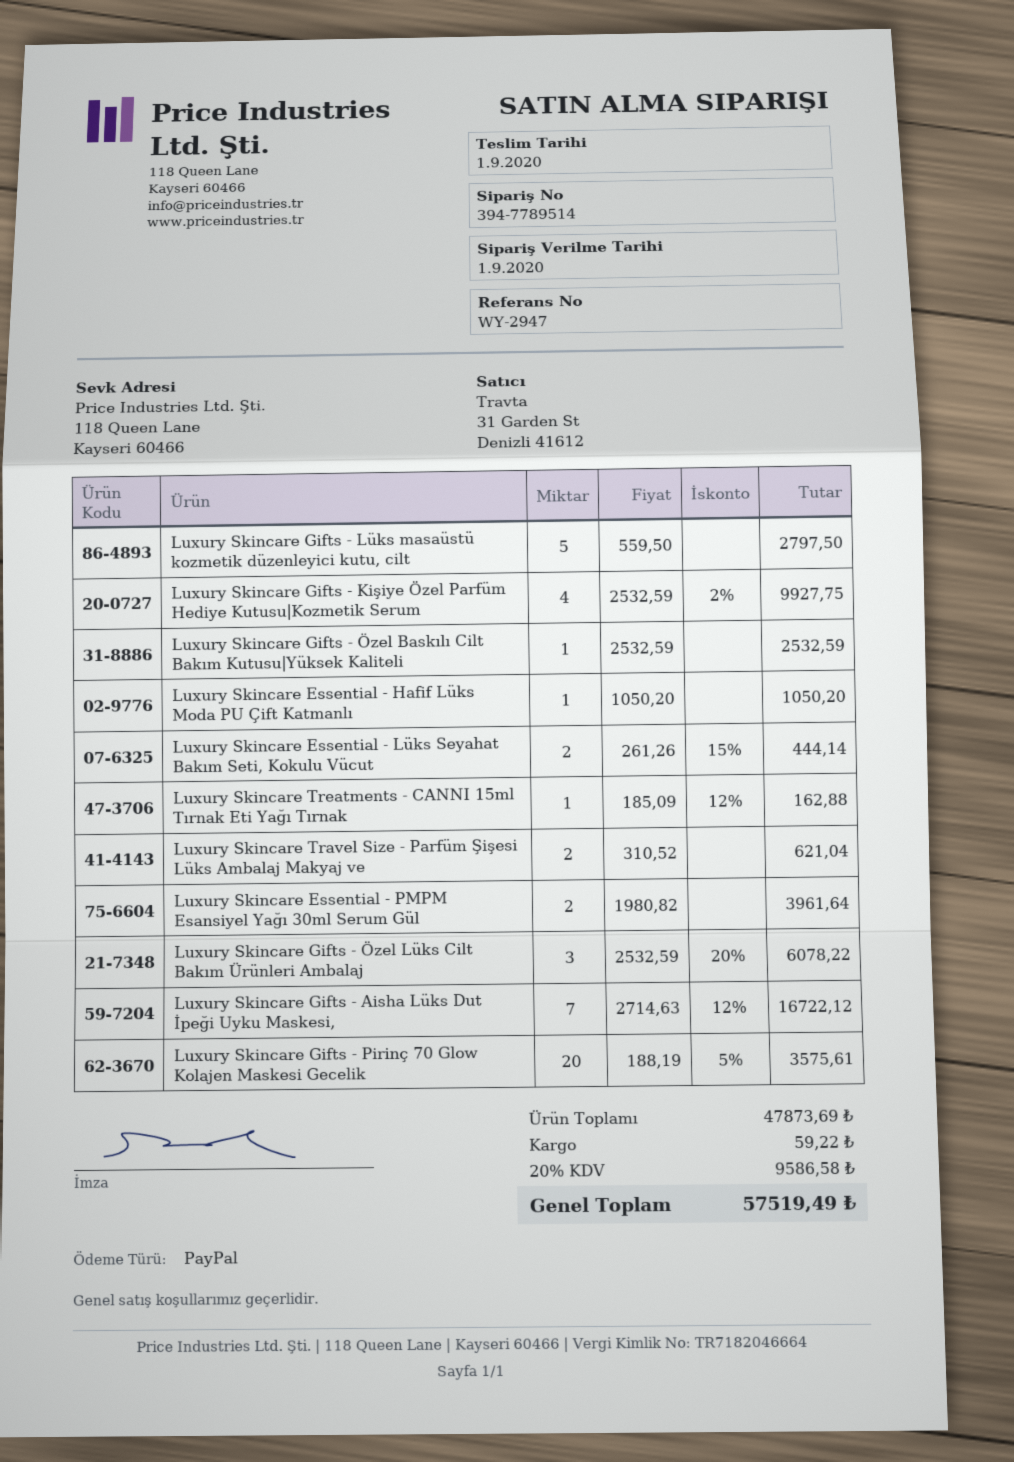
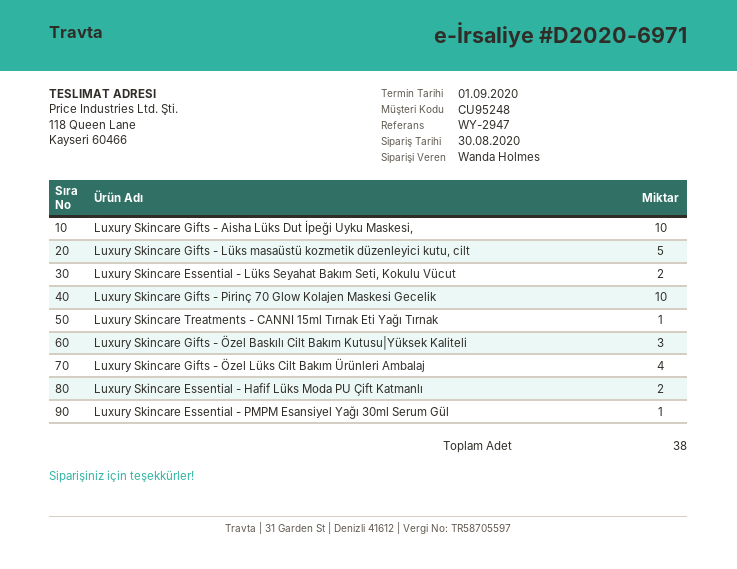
order date: 2020-09-01 -> 2020-08-30
Luxury Skincare Gifts - Kişiye Özel Parfüm Hediye Kutusu|Kozmetik Serum: 4 -> none
Luxury Skincare Gifts - Özel Baskılı Cilt Bakım Kutusu|Yüksek Kaliteli: 1 -> 3
Luxury Skincare Essential - Hafif Lüks Moda PU Çift Katmanlı: 1 -> 2
Luxury Skincare Travel Size - Parfüm Şişesi Lüks Ambalaj Makyaj ve: 2 -> none
Luxury Skincare Essential - PMPM Esansiyel Yağı 30ml Serum Gül: 2 -> 1
Luxury Skincare Gifts - Özel Lüks Cilt Bakım Ürünleri Ambalaj: 3 -> 4
Luxury Skincare Gifts - Aisha Lüks Dut İpeği Uyku Maskesi,: 7 -> 10
Luxury Skincare Gifts - Pirinç 70 Glow Kolajen Maskesi Gecelik: 20 -> 10

